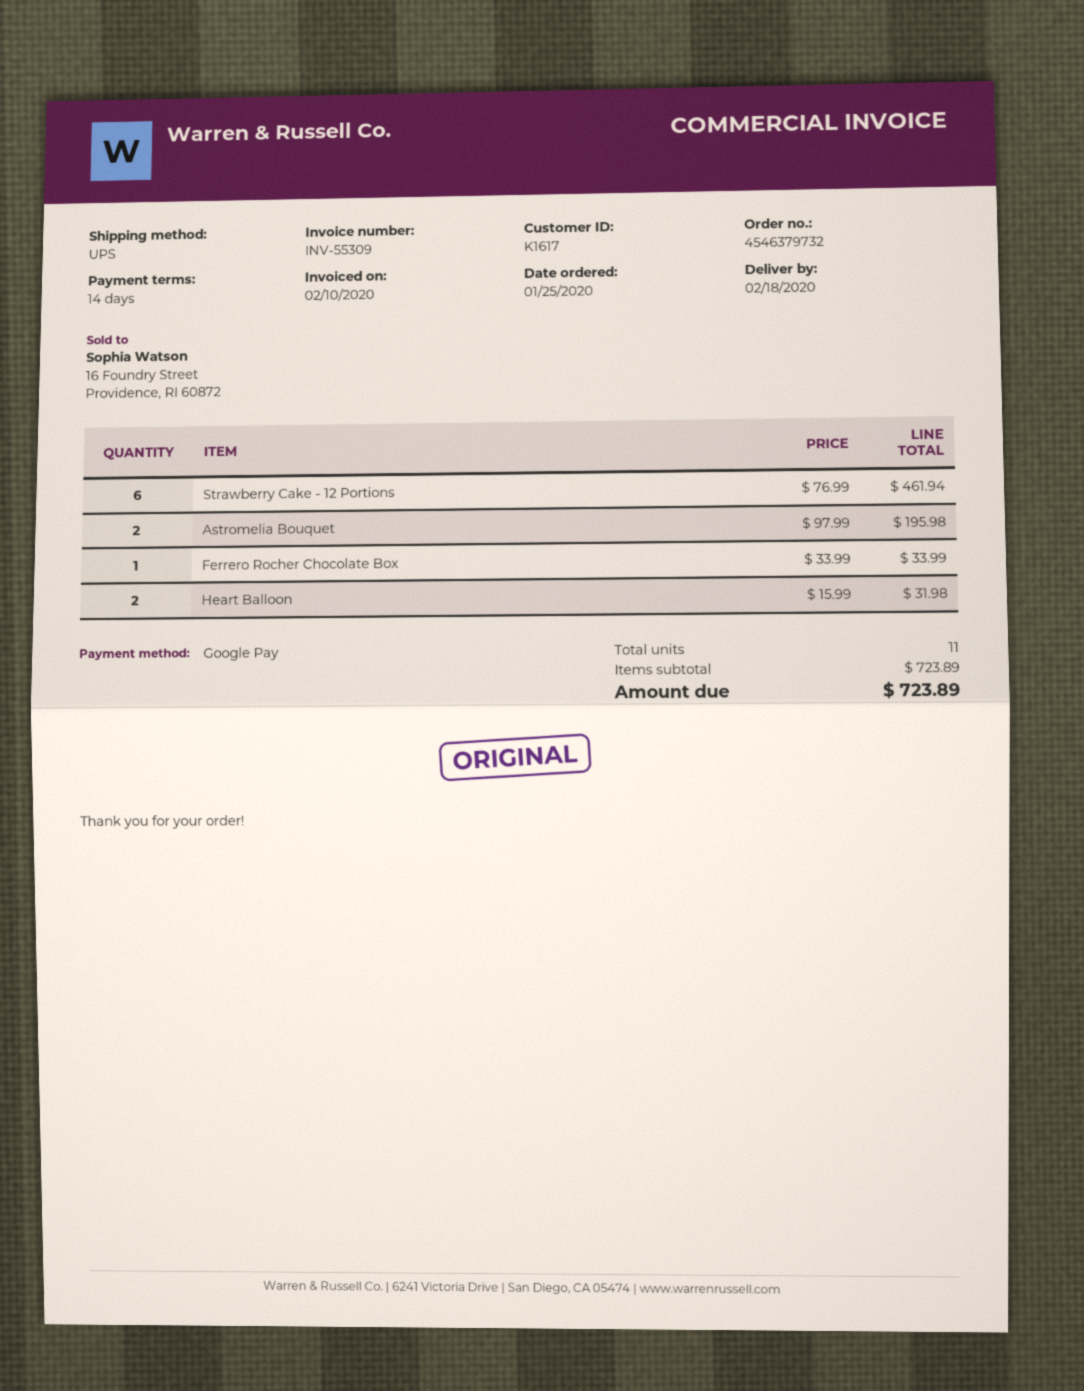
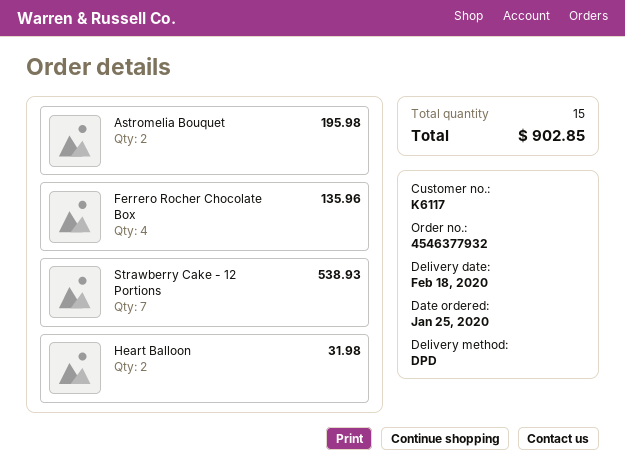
order number: 4546379732 -> 4546377932
customer number: K1617 -> K6117
shipping method: UPS -> DPD
Strawberry Cake - 12 Portions: 6 for 461.94 -> 7 for 538.93
Ferrero Rocher Chocolate Box: 1 for 33.99 -> 4 for 135.96
total quantity: 11 -> 15
total: 723.89 -> 902.85

